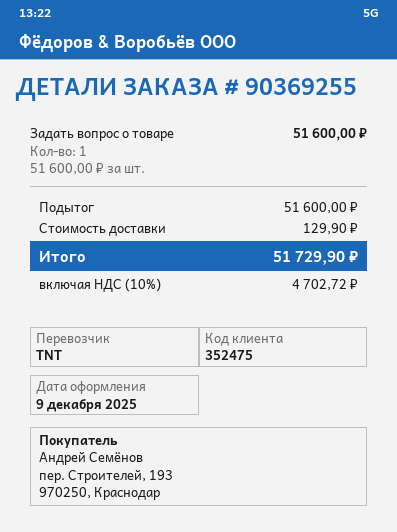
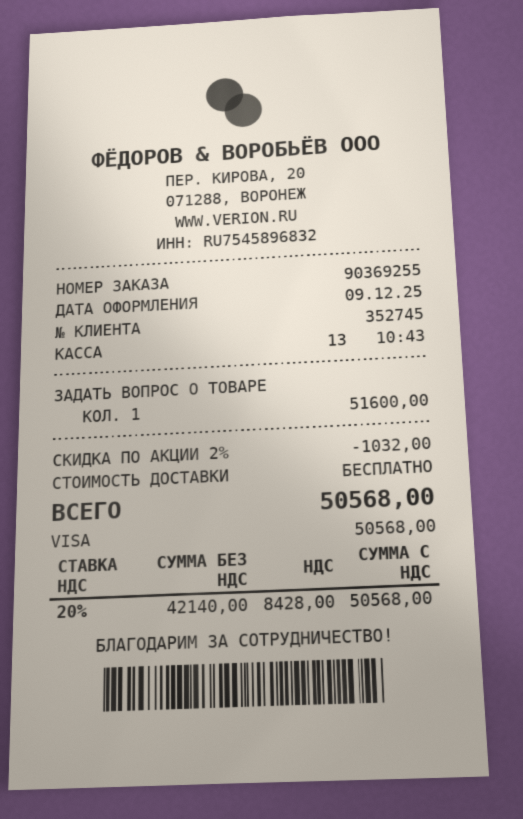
customer number: 352475 -> 352745
discount: none -> 2% = 1032.00
shipping: 129.90 -> 0.00
tax: 10% = 4702.72 -> 20% = 8428.00
total: 51729.90 -> 50568.00

